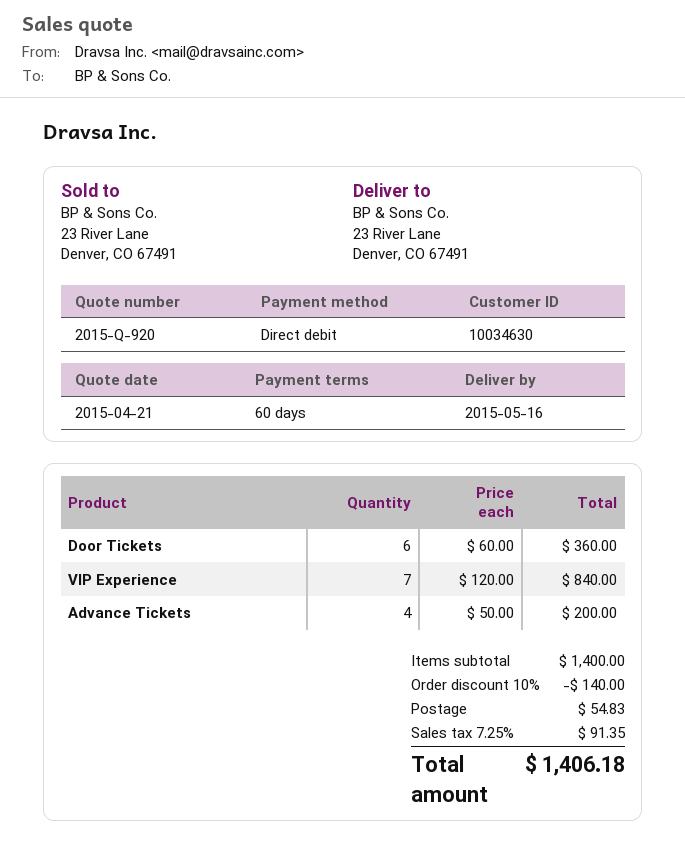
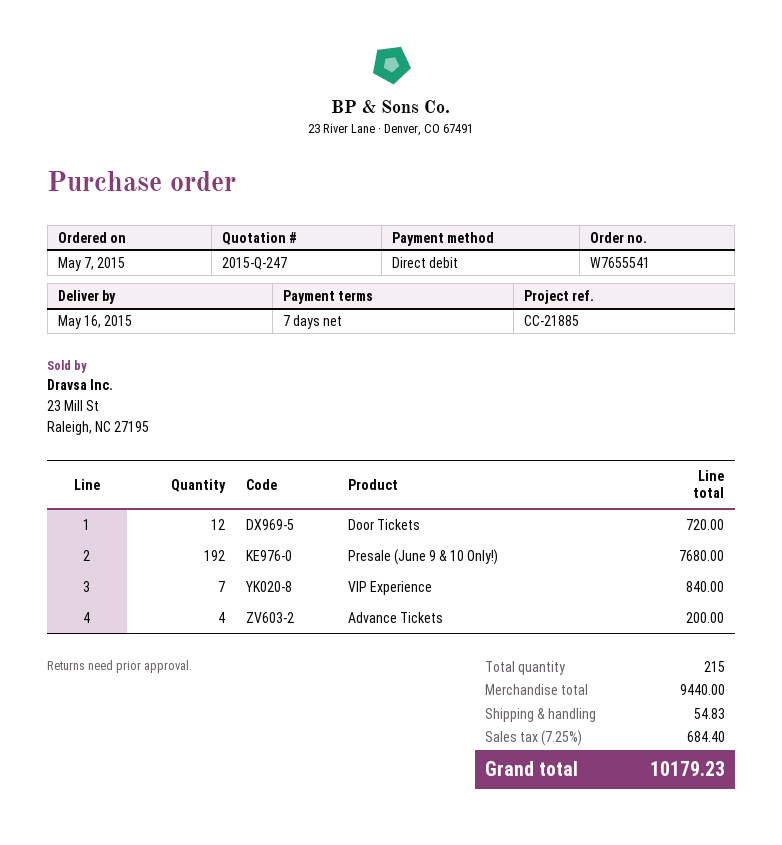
quote number: 2015-Q-920 -> 2015-Q-247
payment terms: 60 days -> 7 days
Door Tickets: 6 for 360.00 -> 12 for 720.00
Presale (June 9 & 10 Only!): none -> 192 for 7680.00
subtotal: 1400.00 -> 9440.00
discount: 10% = 140.00 -> none
tax: 7.25% = 91.35 -> 7.25% = 684.40
total: 1406.18 -> 10179.23

